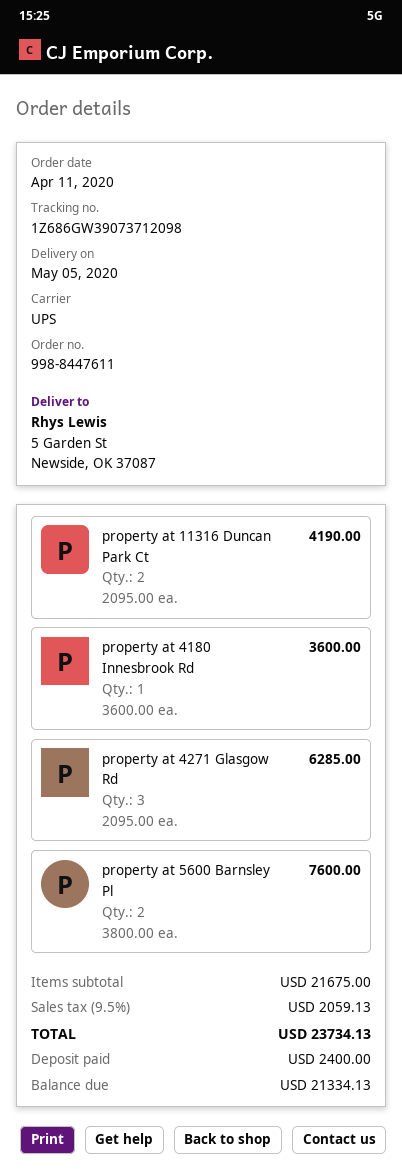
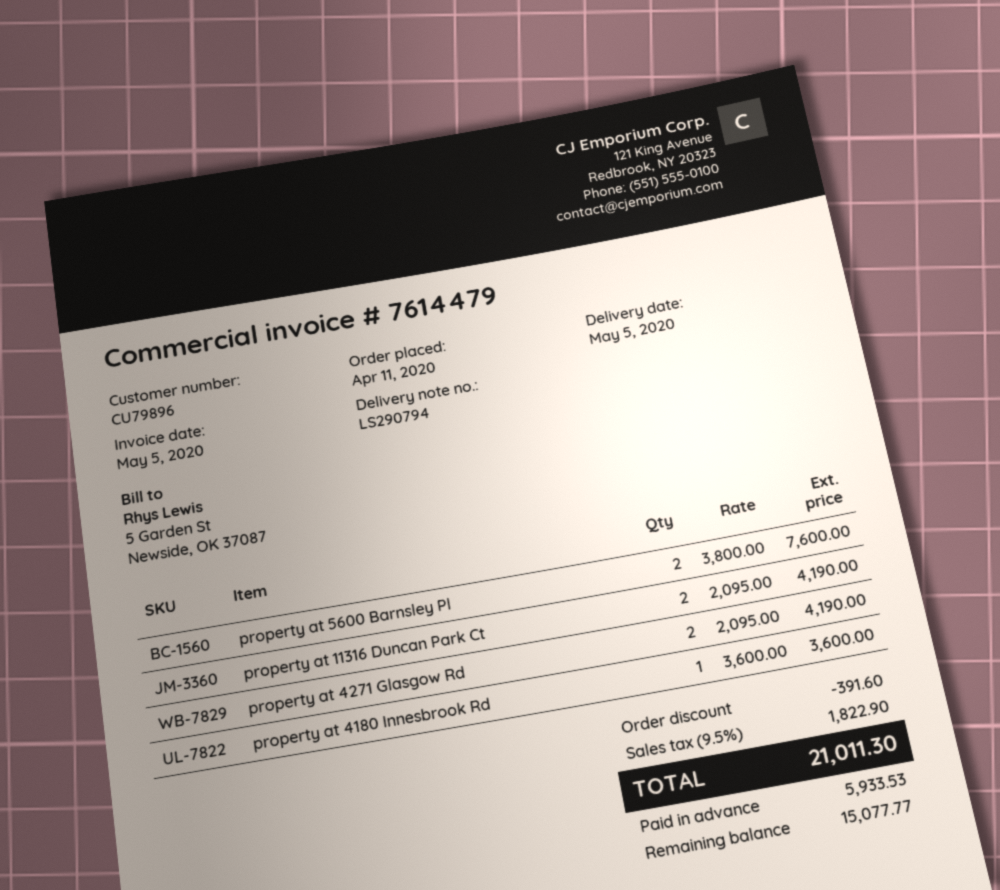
property at 4271 Glasgow Rd: 3 x 2095.00 = 6285.00 -> 2 x 2095.00 = 4190.00
discount: none -> 391.60
tax: 9.5% = 2059.13 -> 9.5% = 1822.90
total: 23734.13 -> 21011.30
deposit: 2400.00 -> 5933.53
balance: 21334.13 -> 15077.77

